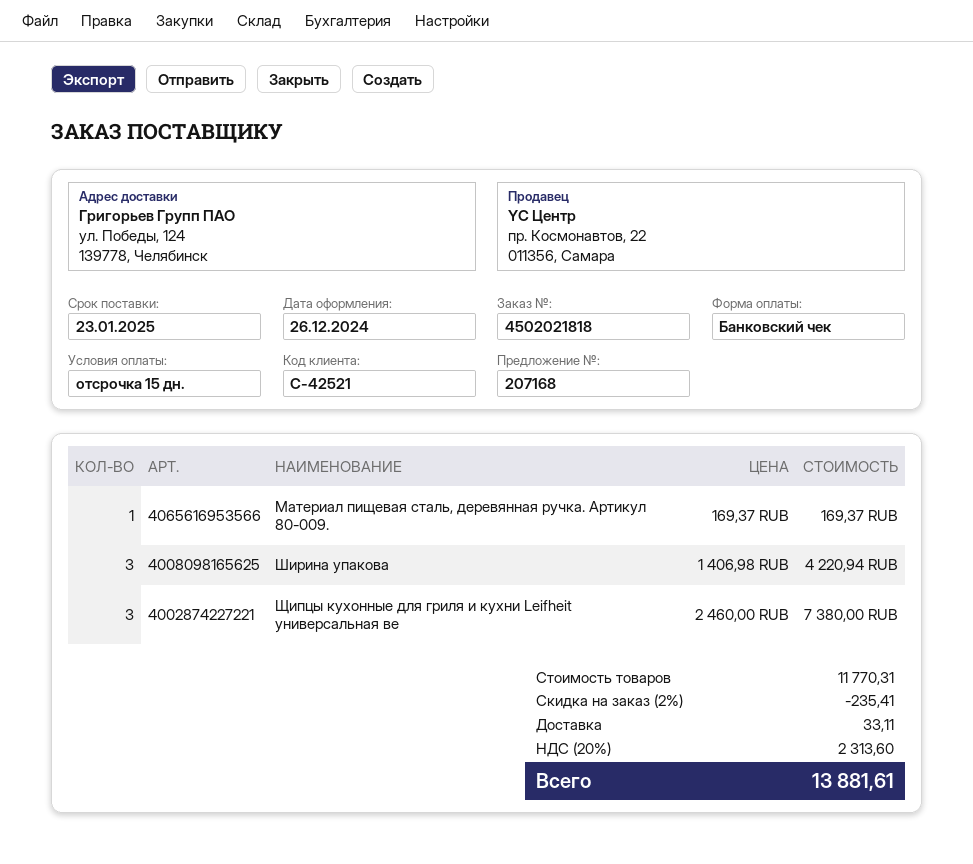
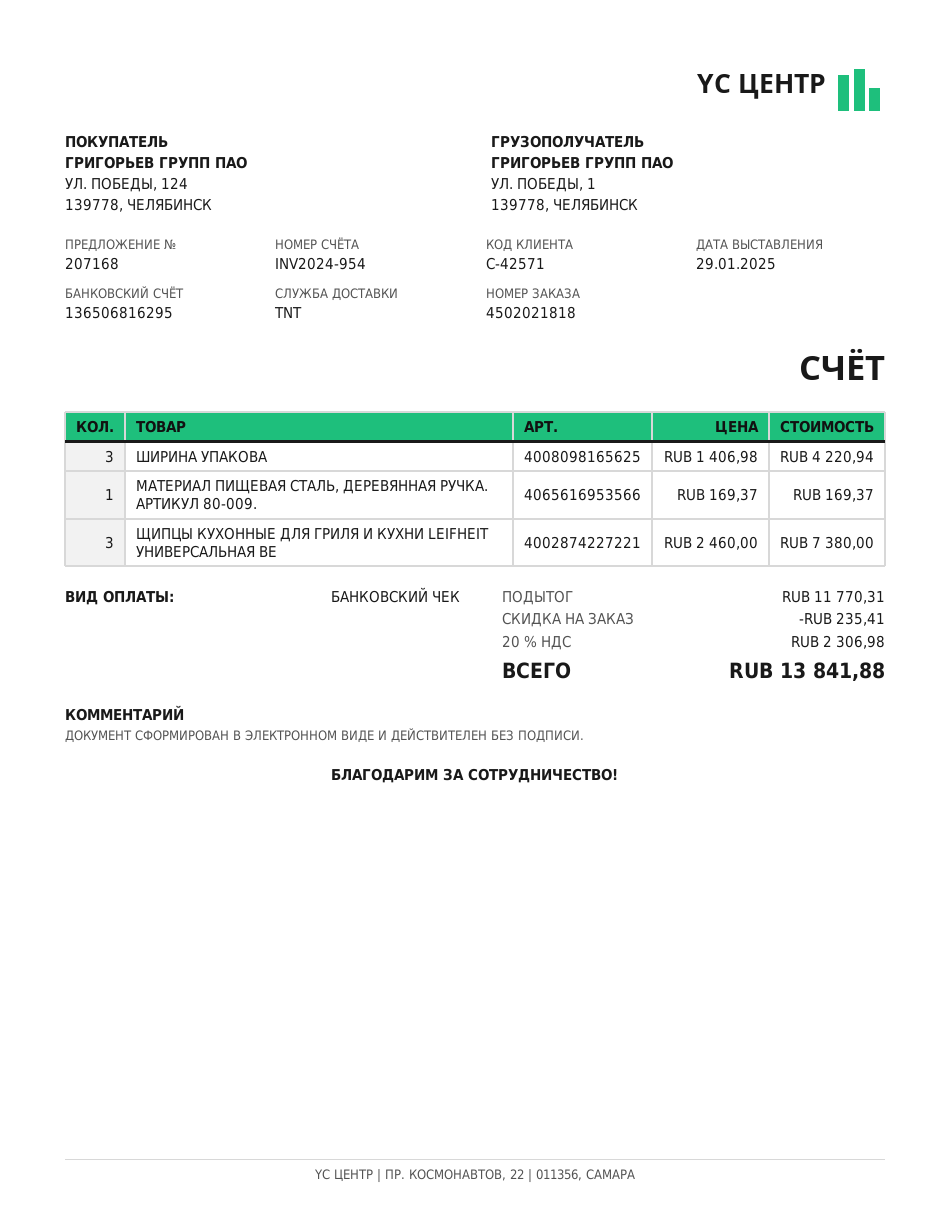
customer number: C-42521 -> C-42571
ship to: ул. Победы, 124, 139778, Челябинск -> УЛ. ПОБЕДЫ, 1, 139778, ЧЕЛЯБИНСК
shipping: 33.11 -> none
tax: 20% = 2313.60 -> 20% = 2306.98
total: 13881.61 -> 13841.88

